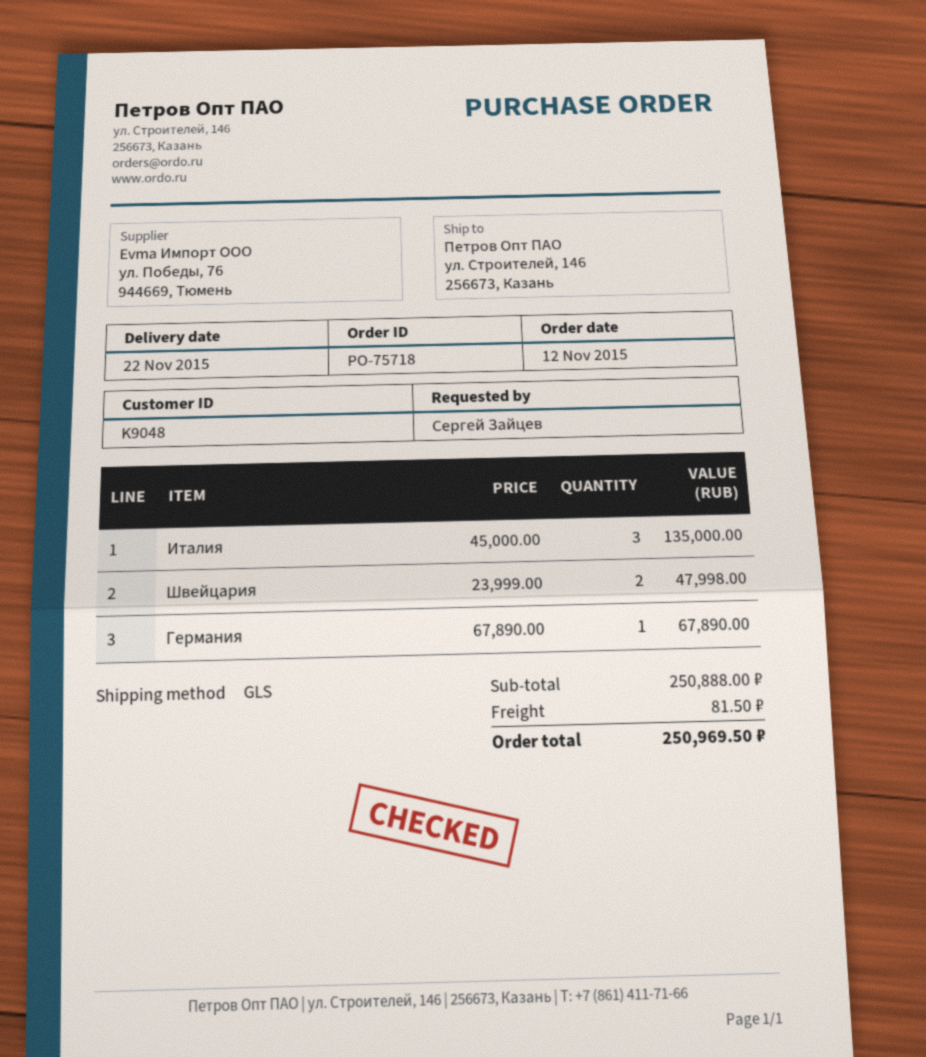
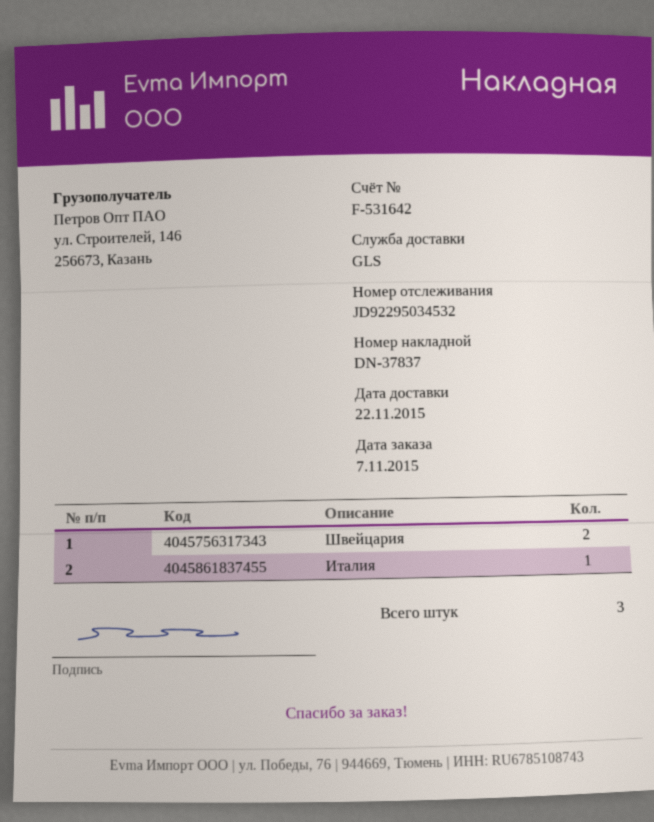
order date: 2015-11-12 -> 2015-11-07
Италия: 3 -> 1
Германия: 1 -> none

